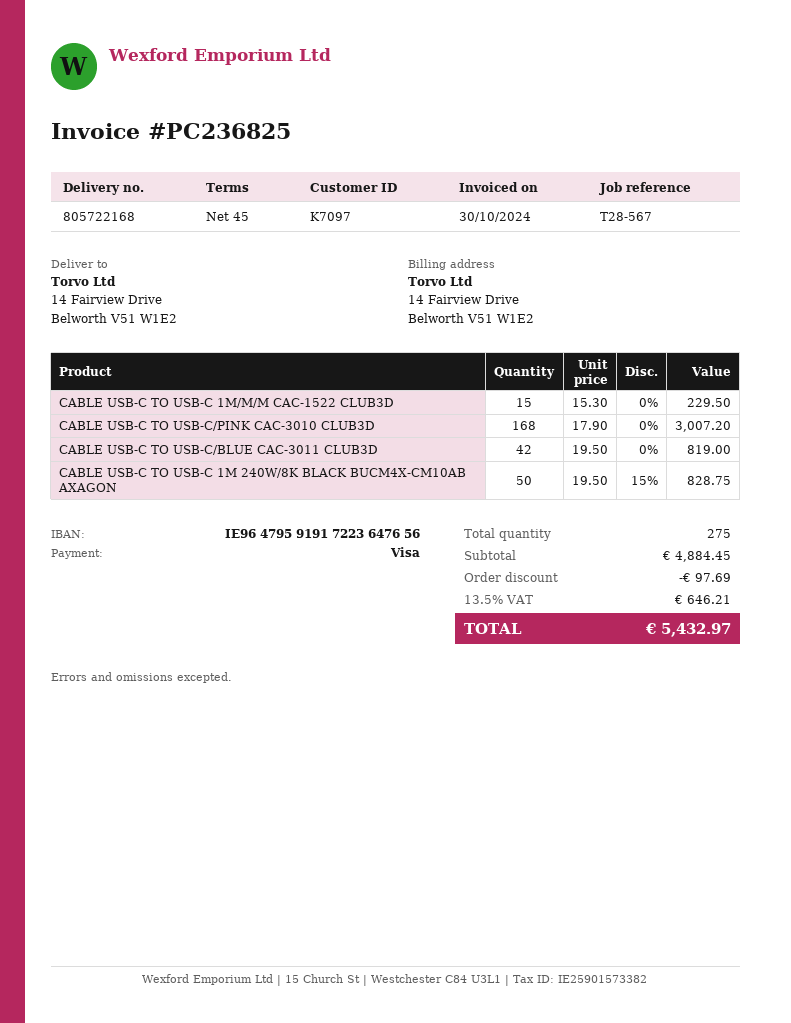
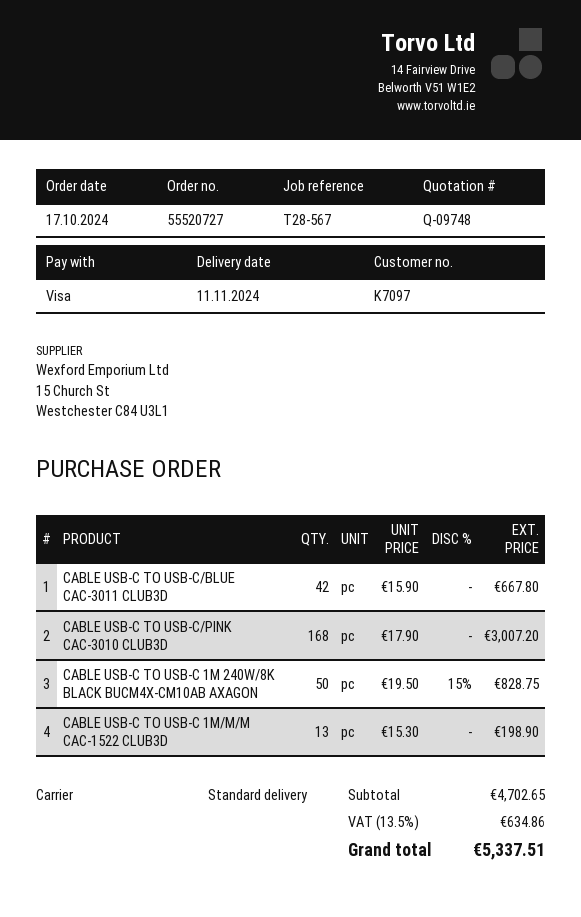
CABLE USB-C TO USB-C 1M/M/M CAC-1522 CLUB3D: 15 x 15.30 = 229.50 -> 13 x 15.30 = 198.90
CABLE USB-C TO USB-C/BLUE CAC-3011 CLUB3D: 42 x 19.50 = 819.00 -> 42 x 15.90 = 667.80
subtotal: 4884.45 -> 4702.65
discount: 97.69 -> none
tax: 13.5% = 646.21 -> 13.5% = 634.86
total: 5432.97 -> 5337.51

